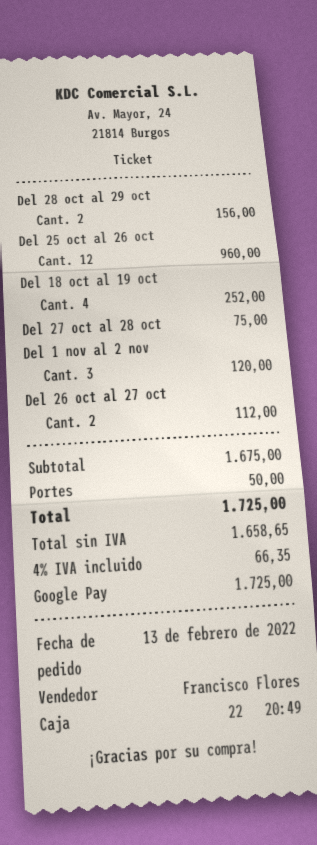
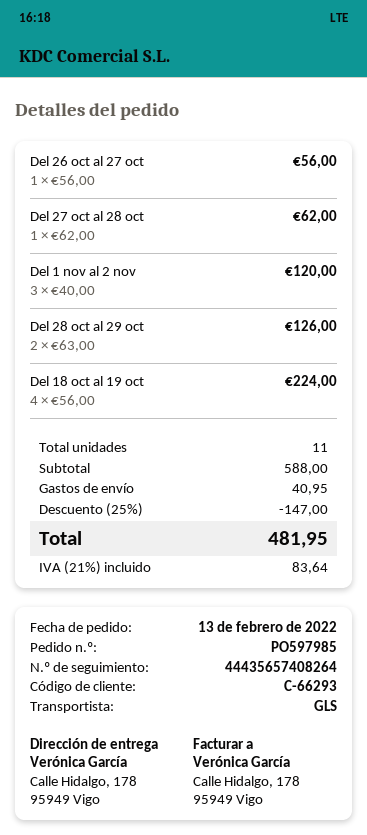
Del 28 oct al 29 oct: 2 for 156.00 -> 2 for 126.00
Del 25 oct al 26 oct: 12 for 960.00 -> none
Del 18 oct al 19 oct: 4 for 252.00 -> 4 for 224.00
Del 27 oct al 28 oct: 1 for 75.00 -> 1 for 62.00
Del 26 oct al 27 oct: 2 for 112.00 -> 1 for 56.00
subtotal: 1675.00 -> 588.00
discount: none -> 25% = 147.00
shipping: 50.00 -> 40.95
tax: 4% = 66.35 -> 21% = 83.64
total: 1725.00 -> 481.95

